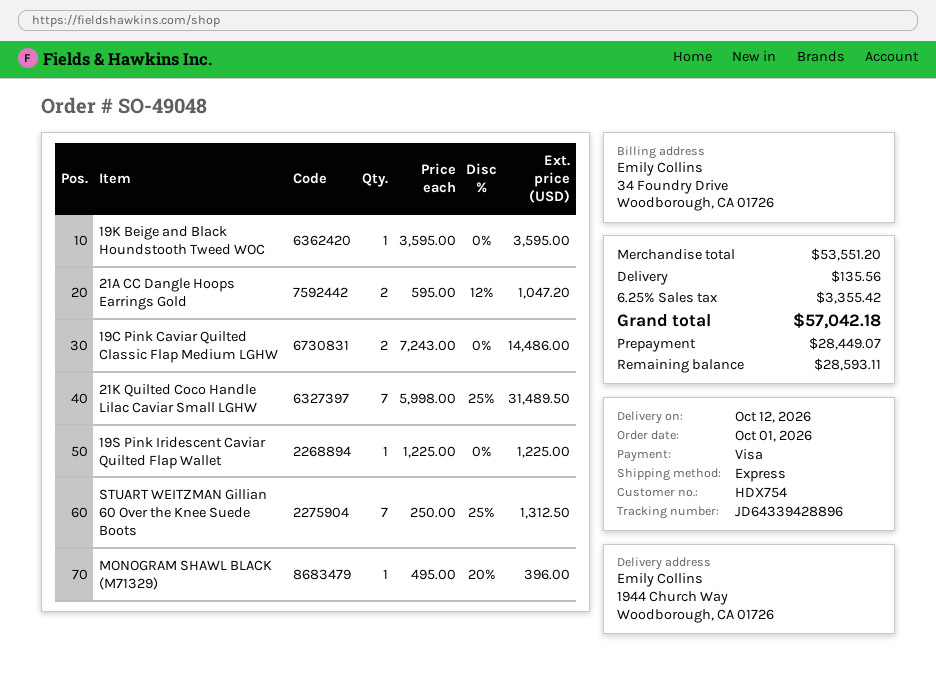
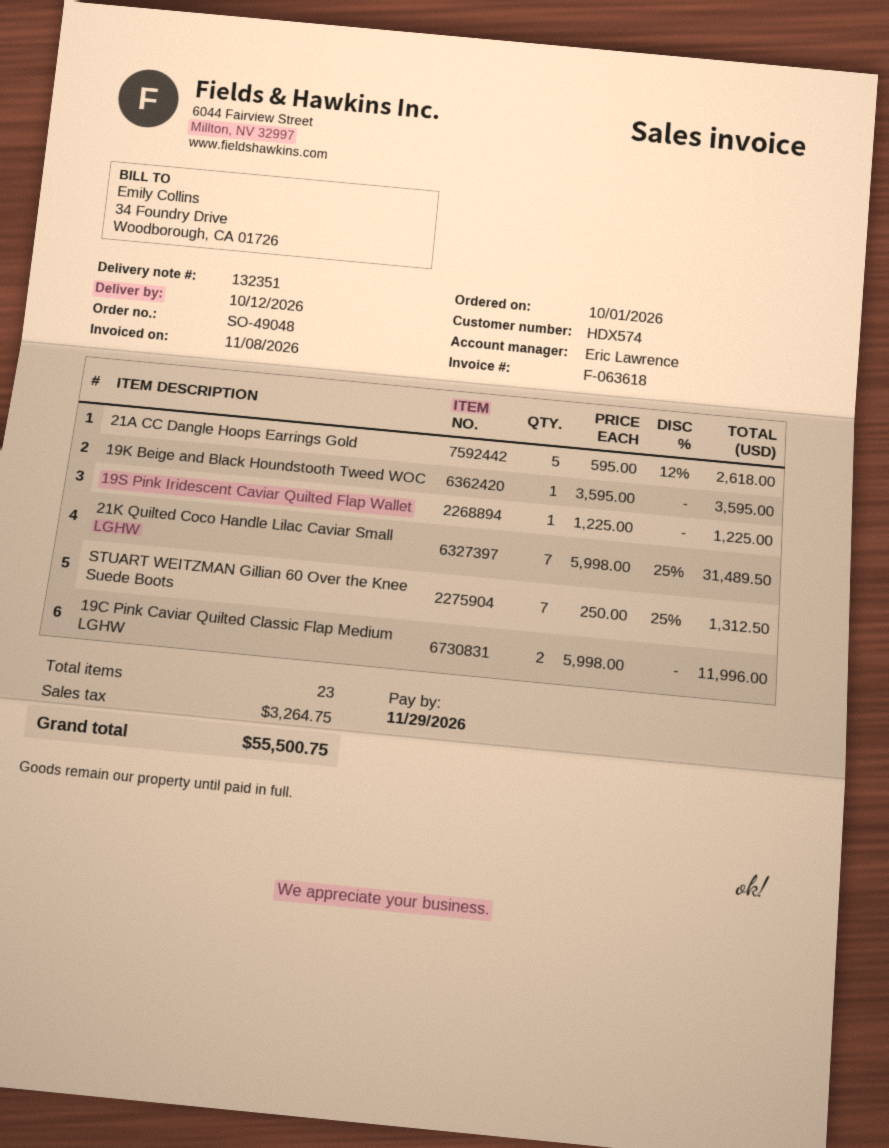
customer number: HDX754 -> HDX574
21A CC Dangle Hoops Earrings Gold: 2 x 595.00 - 12% = 1047.20 -> 5 x 595.00 - 12% = 2618.00
19C Pink Caviar Quilted Classic Flap Medium LGHW: 2 x 7243.00 = 14486.00 -> 2 x 5998.00 = 11996.00
MONOGRAM SHAWL BLACK (M71329): 1 x 495.00 - 20% = 396.00 -> none
shipping: 135.56 -> none
tax: 3355.42 -> 3264.75
total: 57042.18 -> 55500.75

